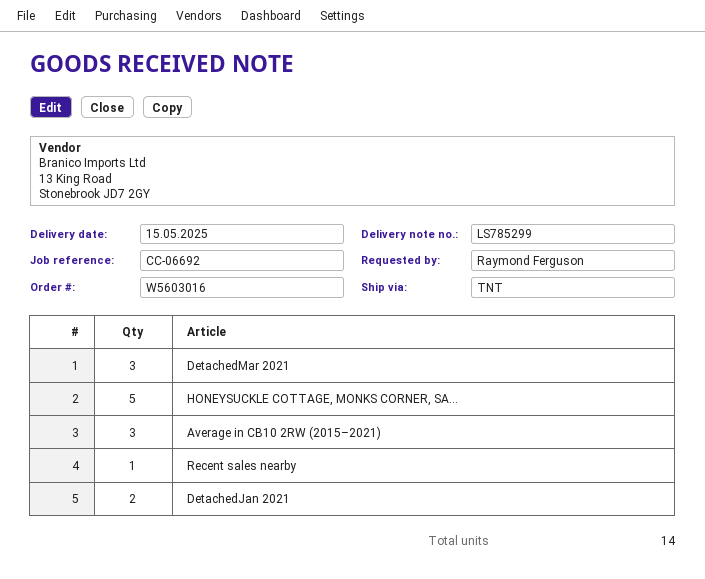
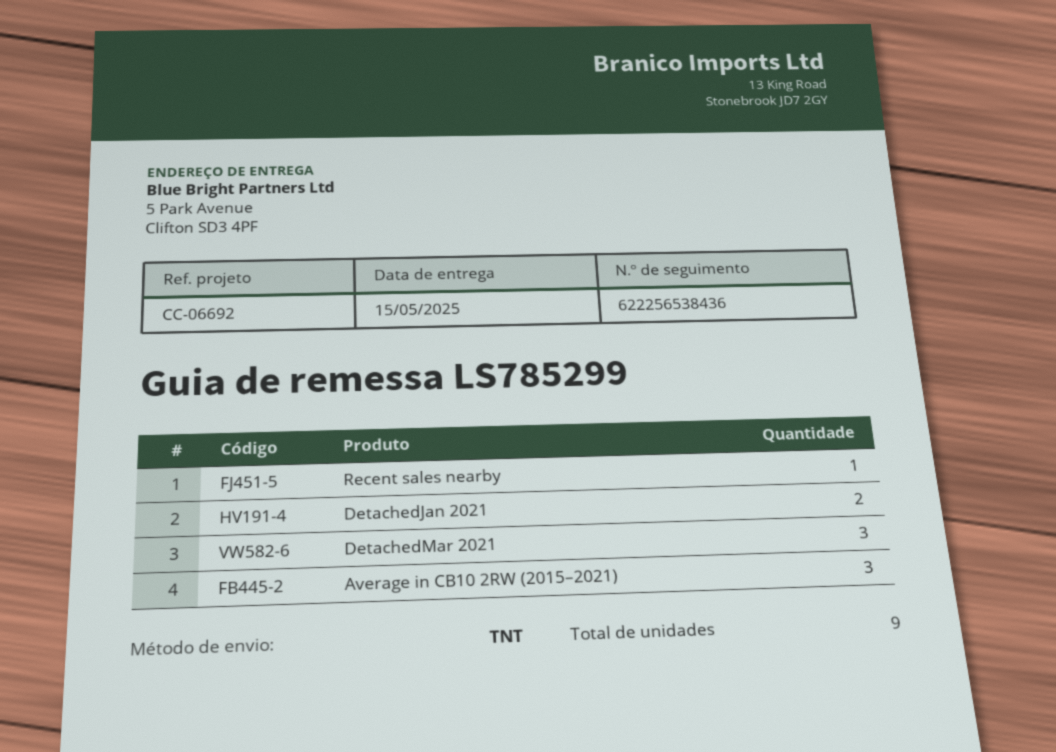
HONEYSUCKLE COTTAGE, MONKS CORNER, SA...: 5 -> none
total quantity: 14 -> 9

